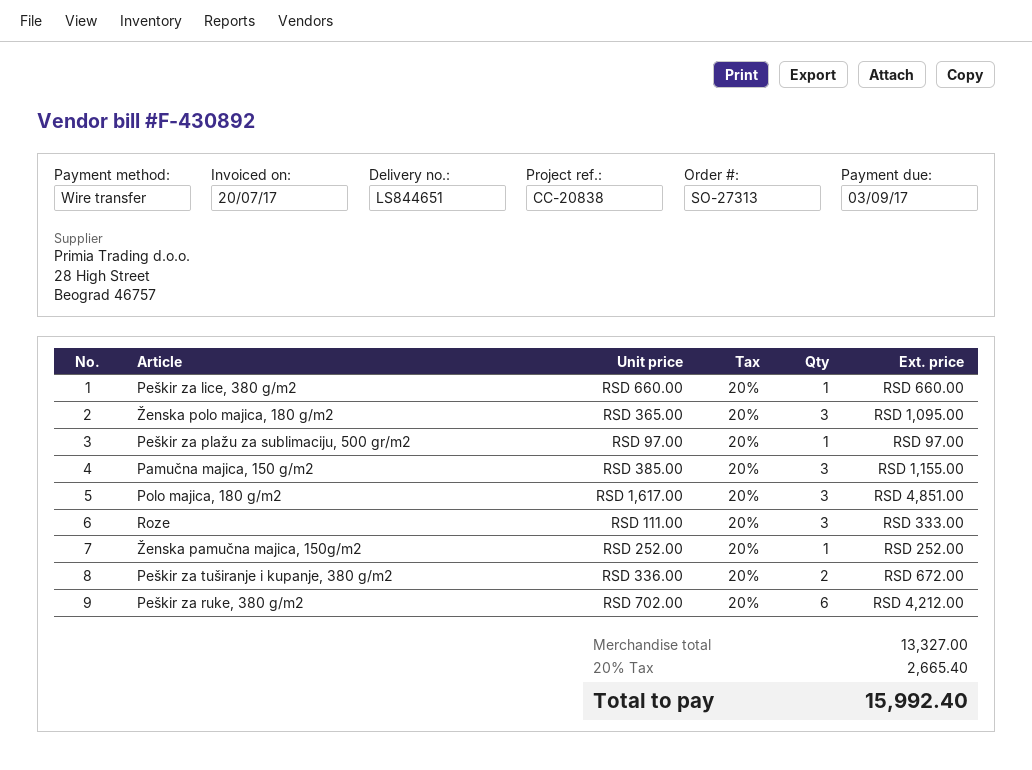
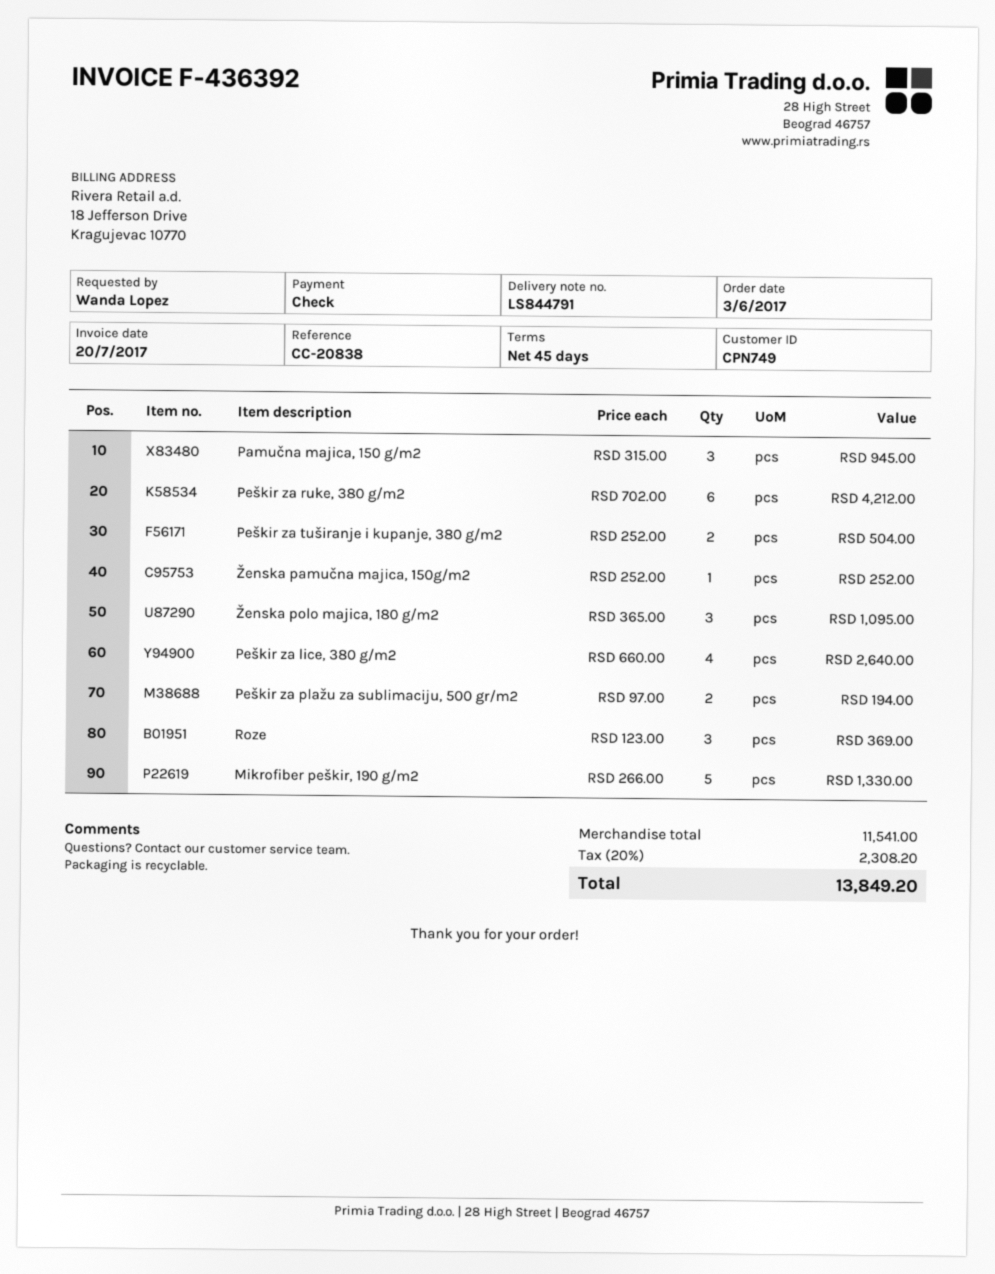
delivery note number: LS844651 -> LS844791
invoice number: F-430892 -> F-436392
payment method: bank transfer -> cheque
Peškir za lice, 380 g/m2: 1 x 660.00 = 660.00 -> 4 x 660.00 = 2640.00
Peškir za plažu za sublimaciju, 500 gr/m2: 1 x 97.00 = 97.00 -> 2 x 97.00 = 194.00
Pamučna majica, 150 g/m2: 3 x 385.00 = 1155.00 -> 3 x 315.00 = 945.00
Polo majica, 180 g/m2: 3 x 1617.00 = 4851.00 -> none
Roze: 3 x 111.00 = 333.00 -> 3 x 123.00 = 369.00
Peškir za tuširanje i kupanje, 380 g/m2: 2 x 336.00 = 672.00 -> 2 x 252.00 = 504.00
Mikrofiber peškir, 190 g/m2: none -> 5 x 266.00 = 1330.00
subtotal: 13327.00 -> 11541.00
tax: 20% = 2665.40 -> 20% = 2308.20
total: 15992.40 -> 13849.20

